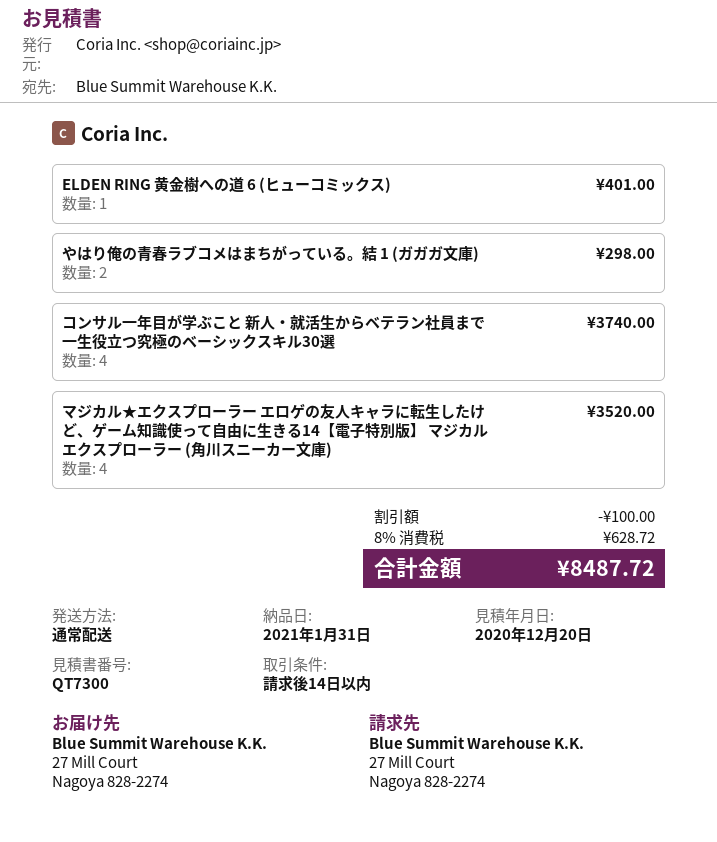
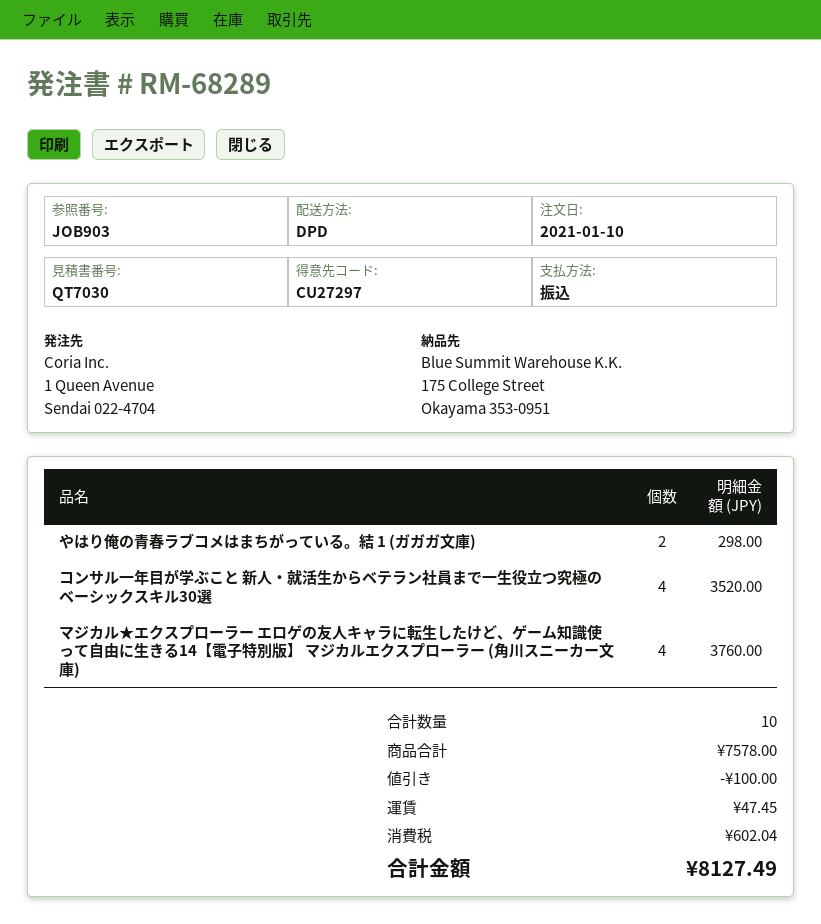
quote number: QT7300 -> QT7030
shipping method: standard -> DPD
ship to: 27 Mill Court, Nagoya 828-2274 -> 175 College Street, Okayama 353-0951
ELDEN RING 黄金樹への道 6 (ヒューコミックス): 1 for 401.00 -> none
コンサル一年目が学ぶこと 新人・就活生からベテラン社員まで一生役立つ究極のベーシックスキル30選: 4 for 3740.00 -> 4 for 3520.00
マジカル★エクスプローラー エロゲの友人キャラに転生したけど、ゲーム知識使って自由に生きる14【電子特別版】 マジカルエクスプローラー (角川スニーカー文庫): 4 for 3520.00 -> 4 for 3760.00
shipping: none -> 47.45
tax: 628.72 -> 602.04
total: 8487.72 -> 8127.49

